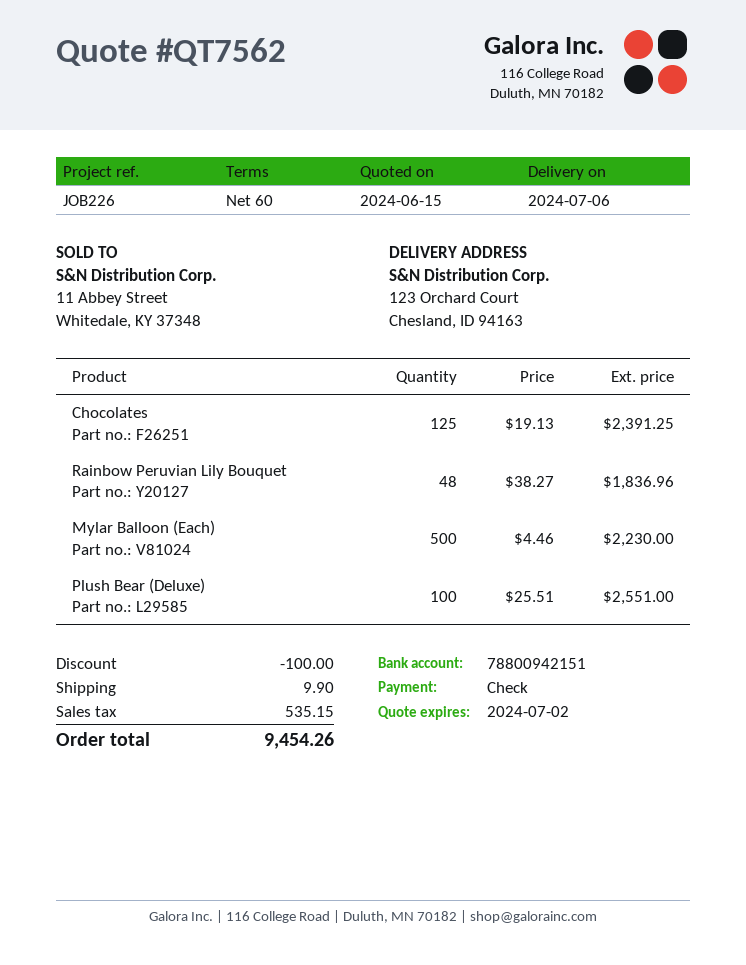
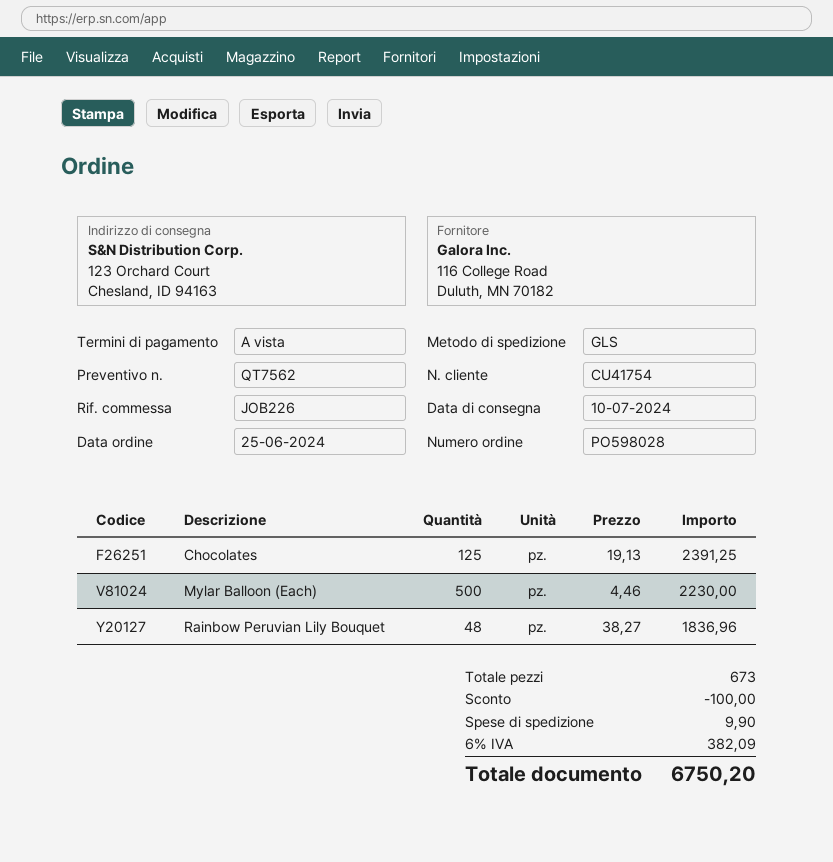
delivery date: 2024-07-06 -> 2024-07-10
payment terms: 60 days -> on receipt
Plush Bear (Deluxe): 100 x 25.51 = 2551.00 -> none
tax: 535.15 -> 382.09
total: 9454.26 -> 6750.20

